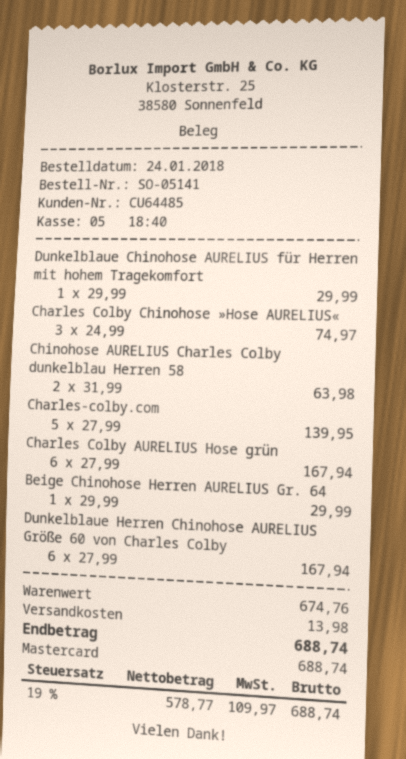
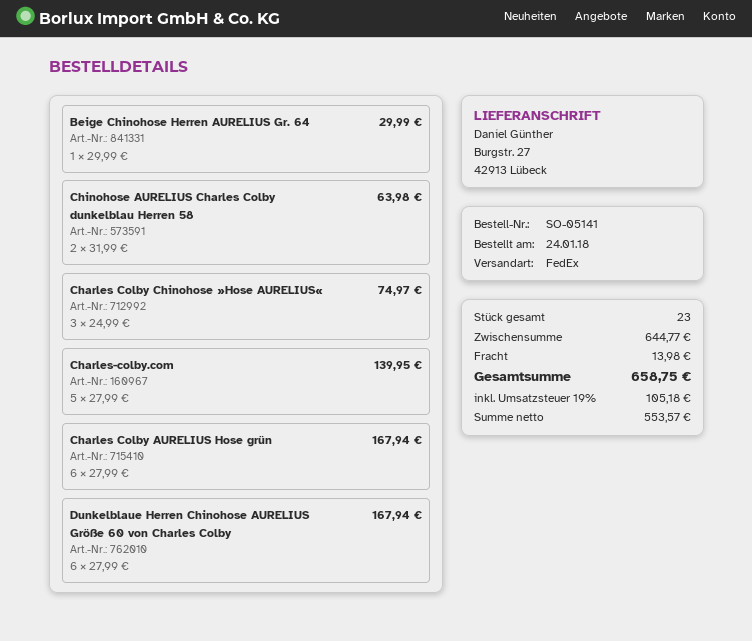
Dunkelblaue Chinohose AURELIUS für Herren mit hohem Tragekomfort: 1 x 29.99 = 29.99 -> none
subtotal: 674.76 -> 644.77
net: 578.77 -> 553.57
tax: 19% = 109.97 -> 19% = 105.18
total: 688.74 -> 658.75

